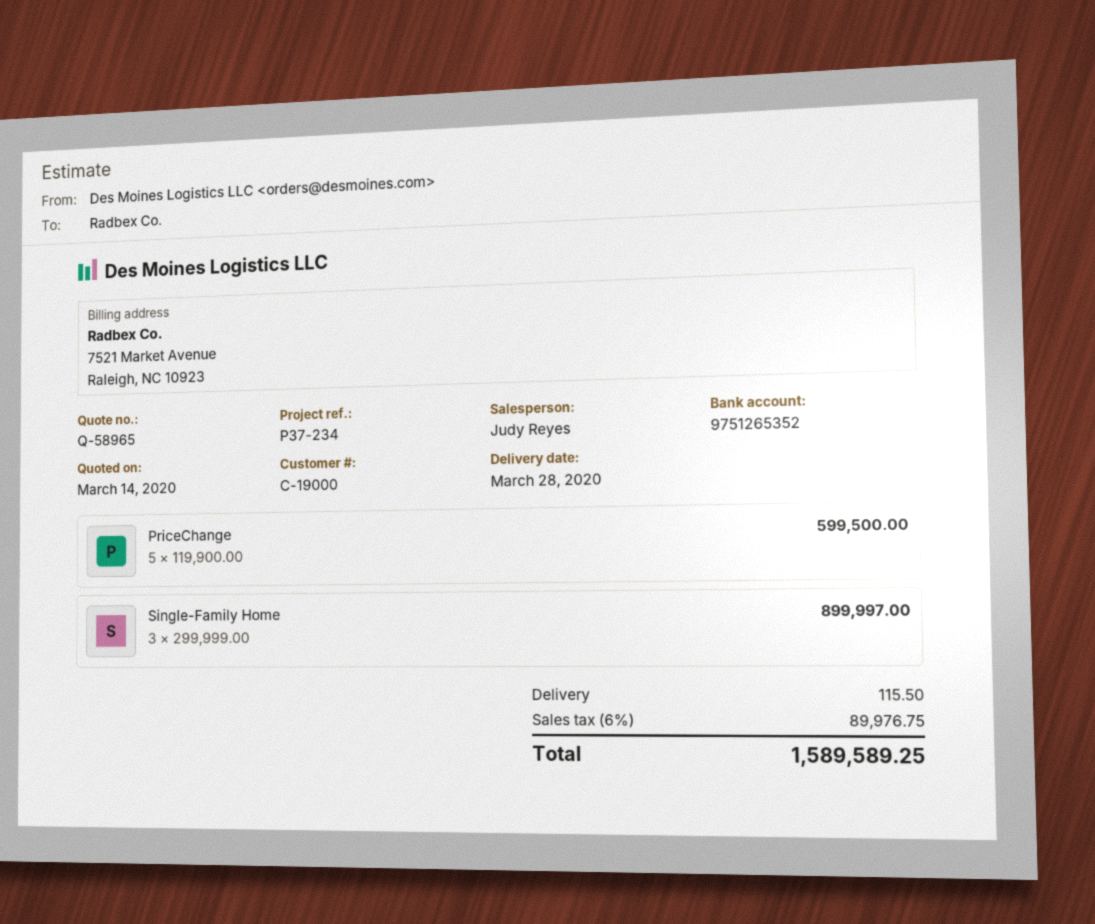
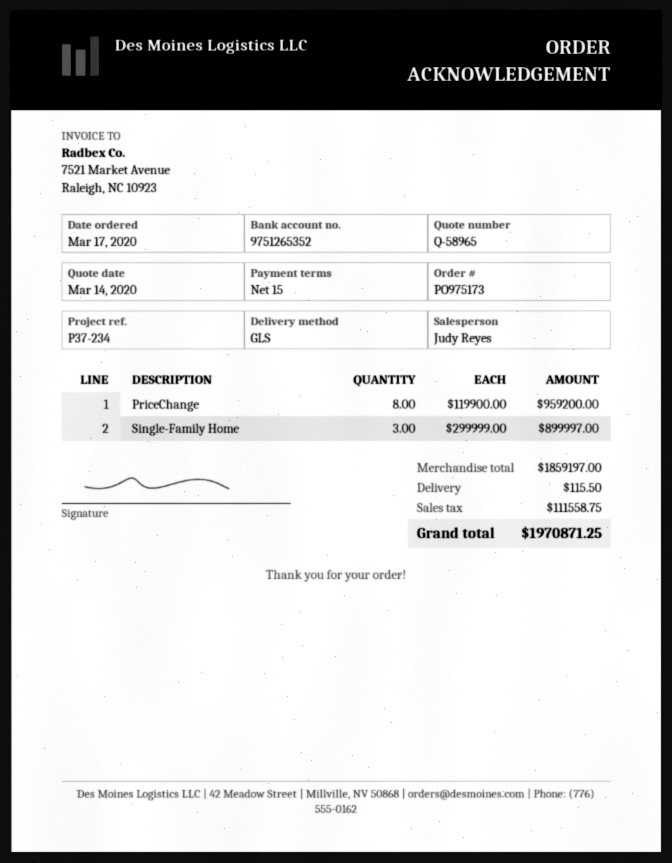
PriceChange: 5 x 119900.00 = 599500.00 -> 8 x 119900.00 = 959200.00
tax: 89976.75 -> 111558.75
total: 1589589.25 -> 1970871.25

